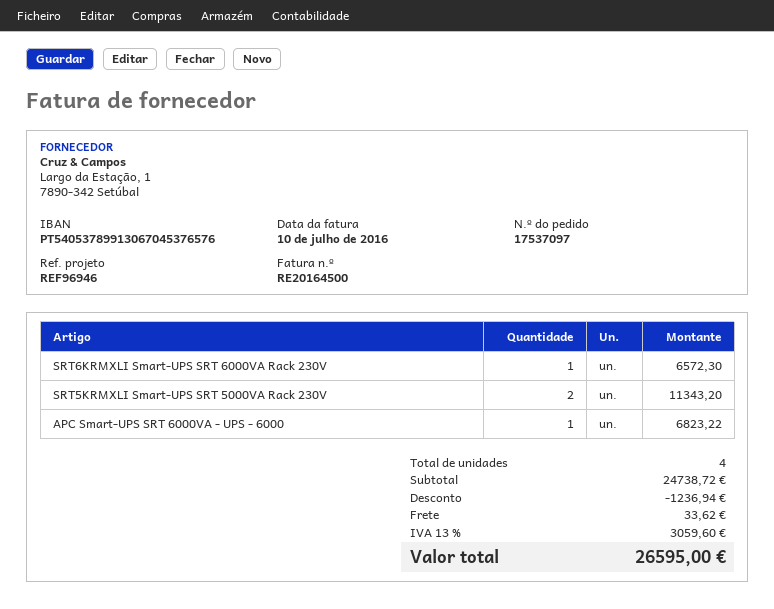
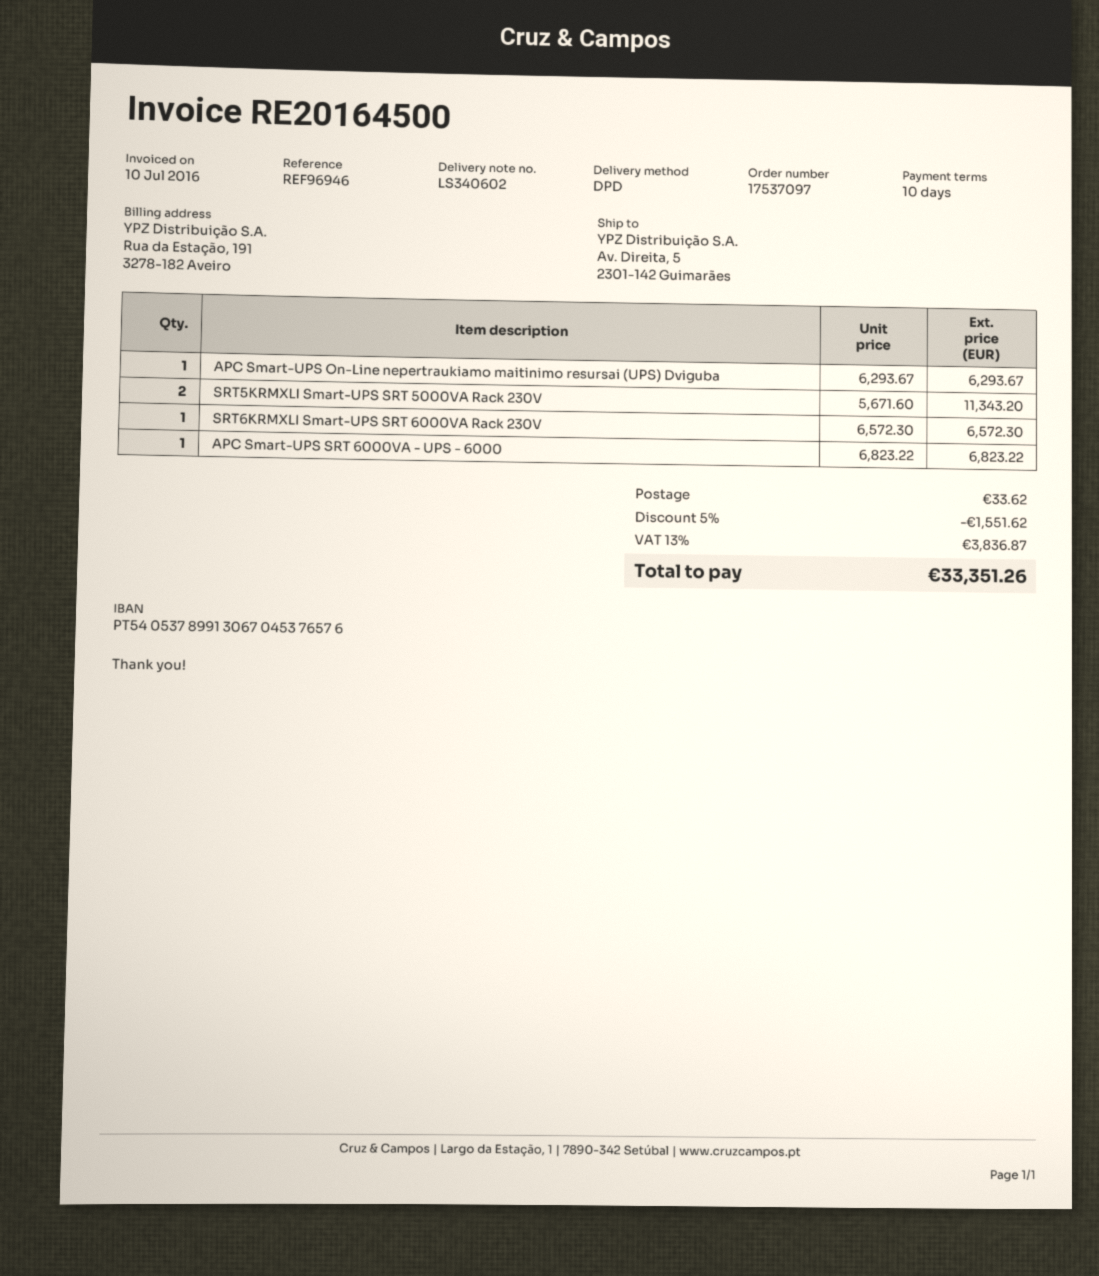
APC Smart-UPS On-Line nepertraukiamo maitinimo resursai (UPS) Dviguba: none -> 1 for 6293.67
discount: 1236.94 -> 1551.62
tax: 13% = 3059.60 -> 13% = 3836.87
total: 26595.00 -> 33351.26

